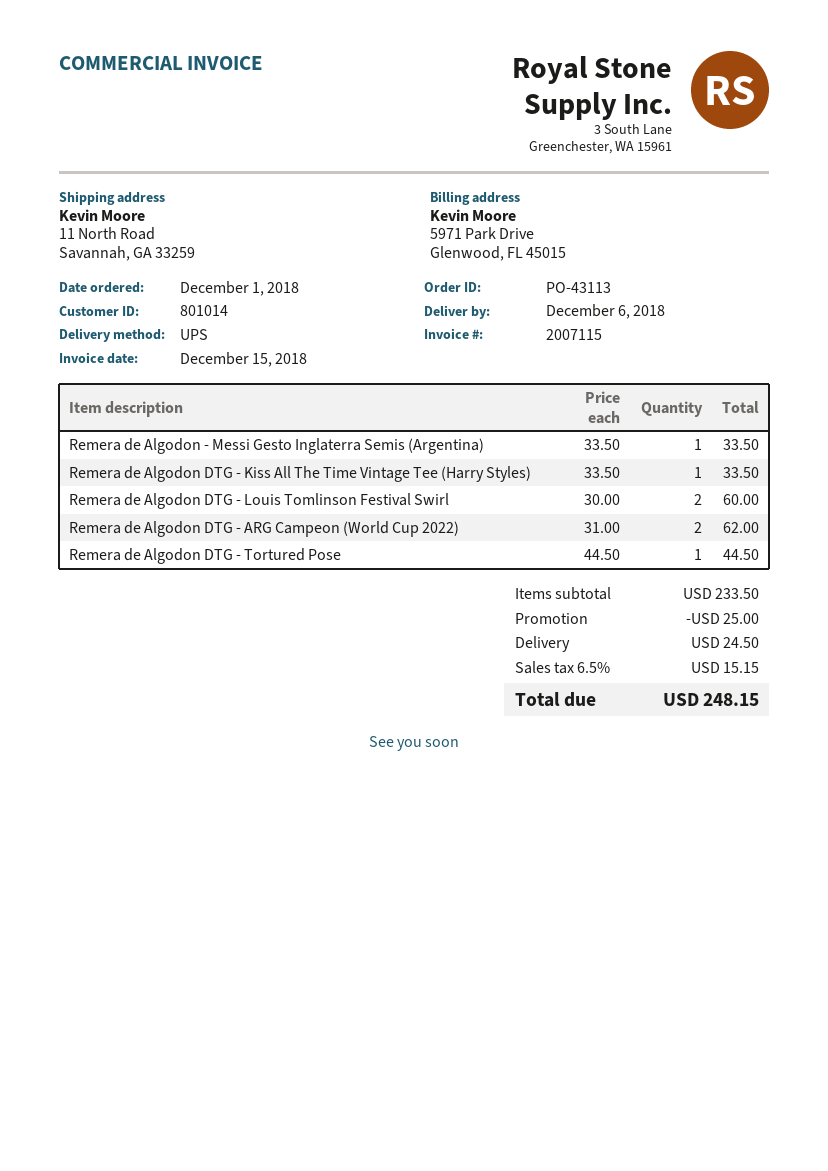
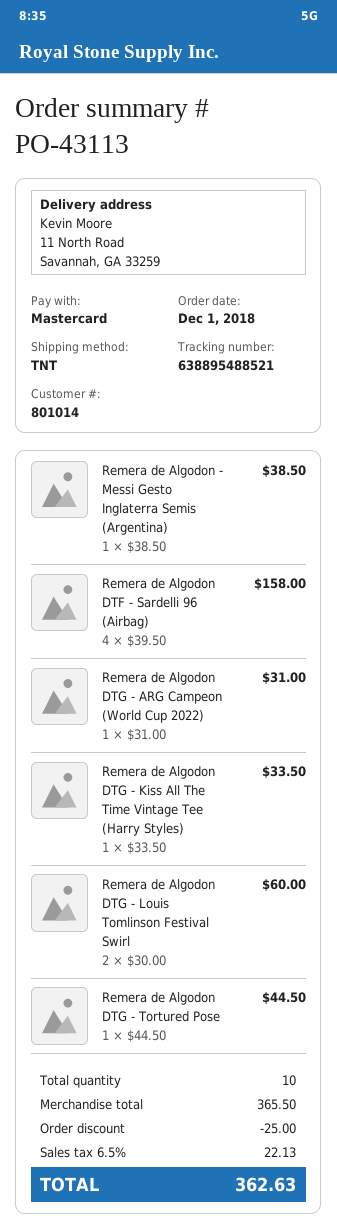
shipping method: UPS -> TNT
Remera de Algodon - Messi Gesto Inglaterra Semis (Argentina): 1 x 33.50 = 33.50 -> 1 x 38.50 = 38.50
Remera de Algodon DTG - ARG Campeon (World Cup 2022): 2 x 31.00 = 62.00 -> 1 x 31.00 = 31.00
Remera de Algodon DTF - Sardelli 96 (Airbag): none -> 4 x 39.50 = 158.00
subtotal: 233.50 -> 365.50
shipping: 24.50 -> none
tax: 6.5% = 15.15 -> 6.5% = 22.13
total: 248.15 -> 362.63

